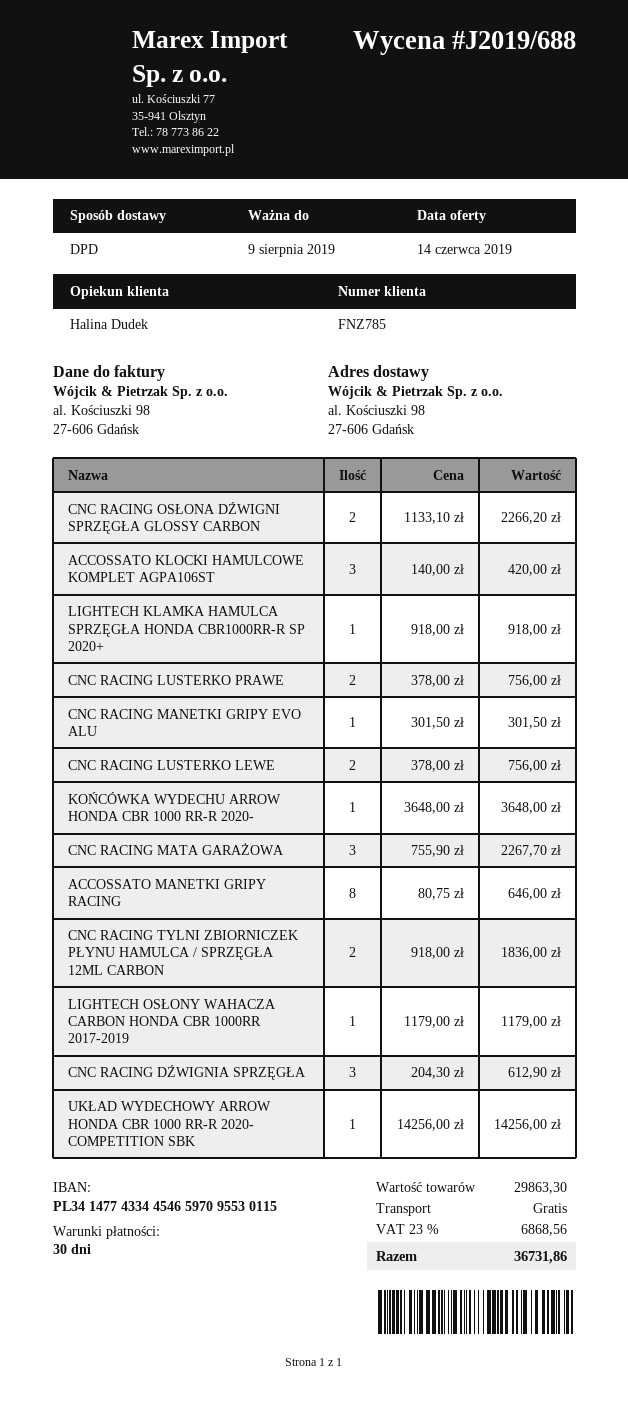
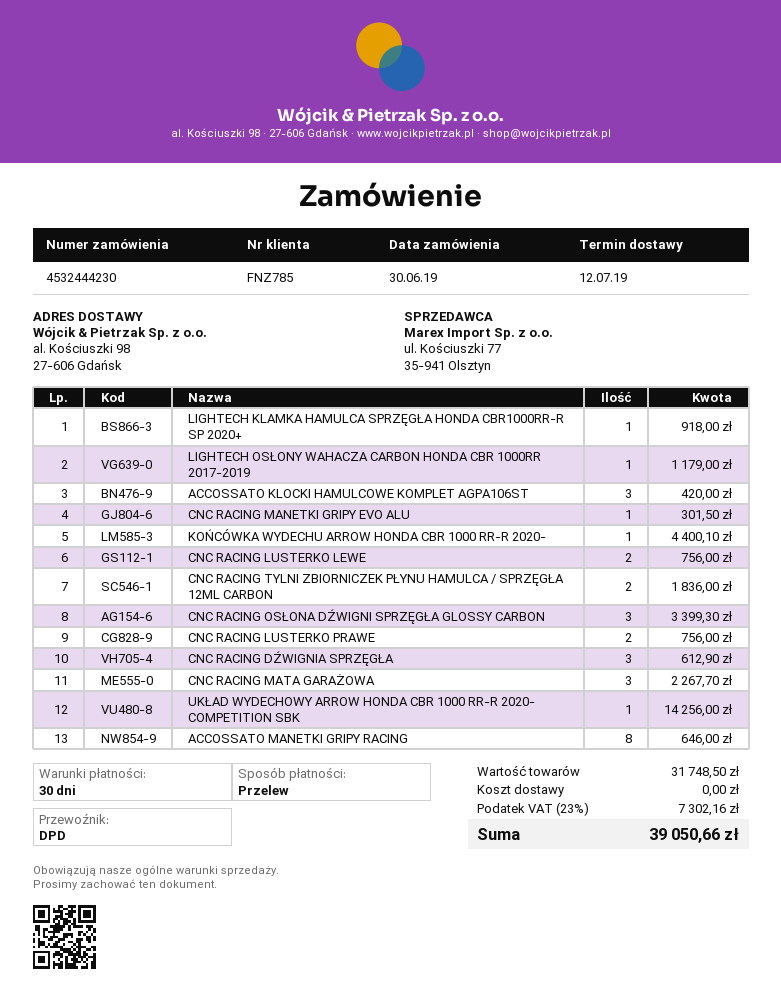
CNC RACING OSŁONA DŹWIGNI SPRZĘGŁA GLOSSY CARBON: 2 for 2266.20 -> 3 for 3399.30
KOŃCÓWKA WYDECHU ARROW HONDA CBR 1000 RR-R 2020-: 1 for 3648.00 -> 1 for 4400.10
subtotal: 29863.30 -> 31748.50
tax: 23% = 6868.56 -> 23% = 7302.16
total: 36731.86 -> 39050.66

